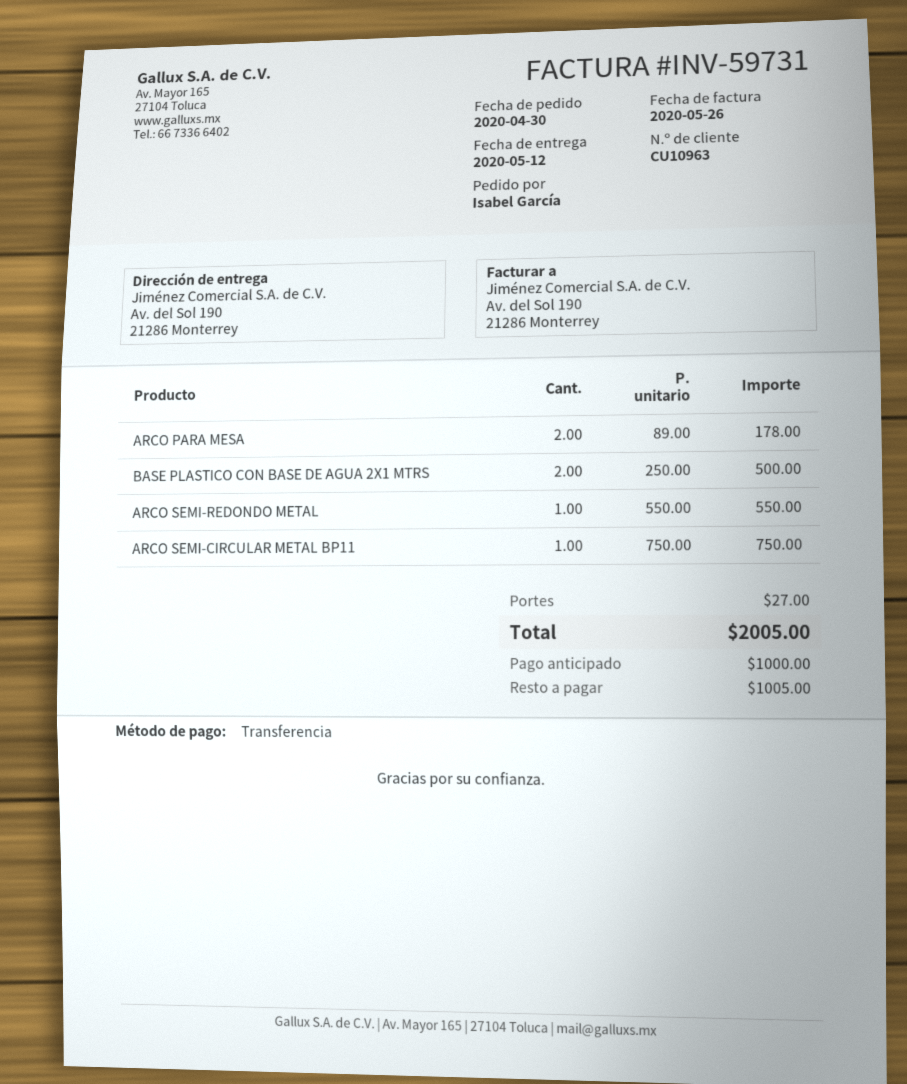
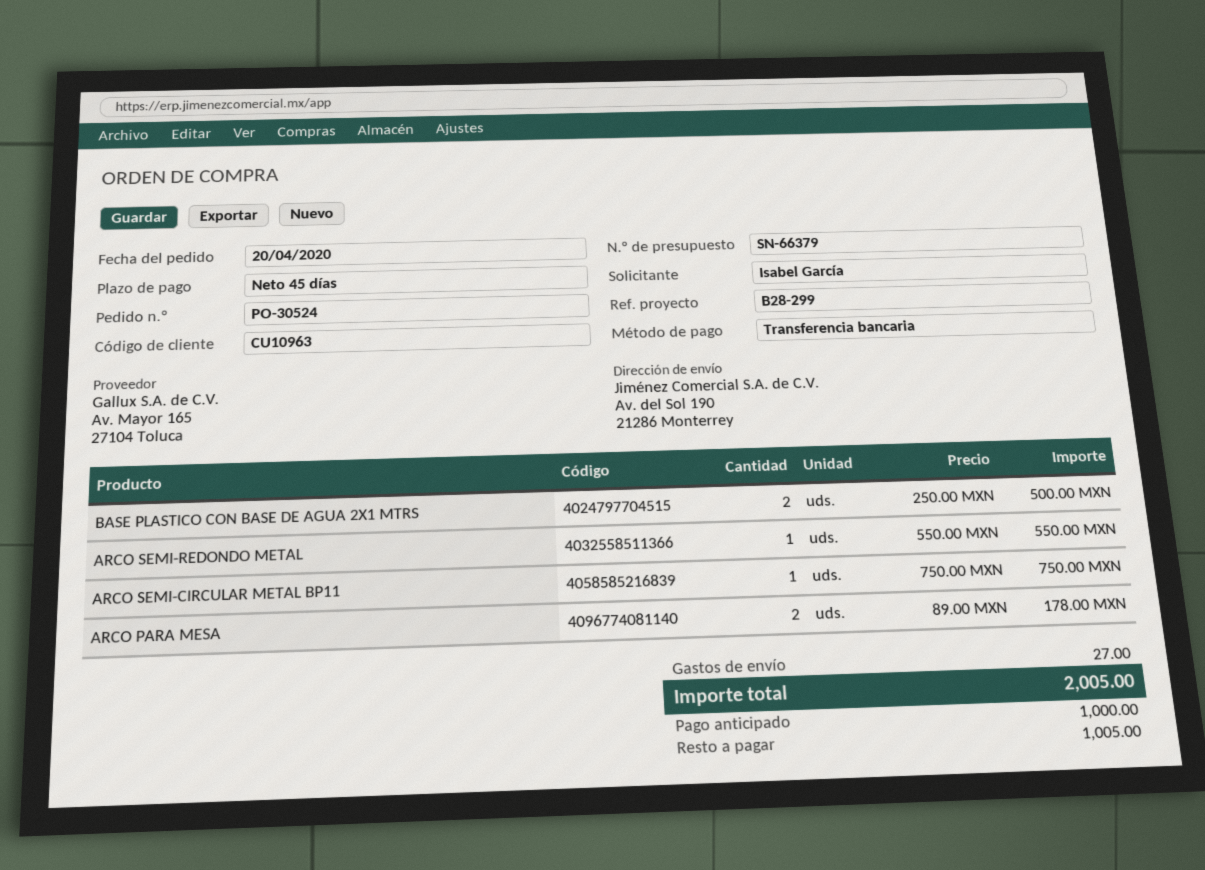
order date: 2020-04-30 -> 2020-04-20

